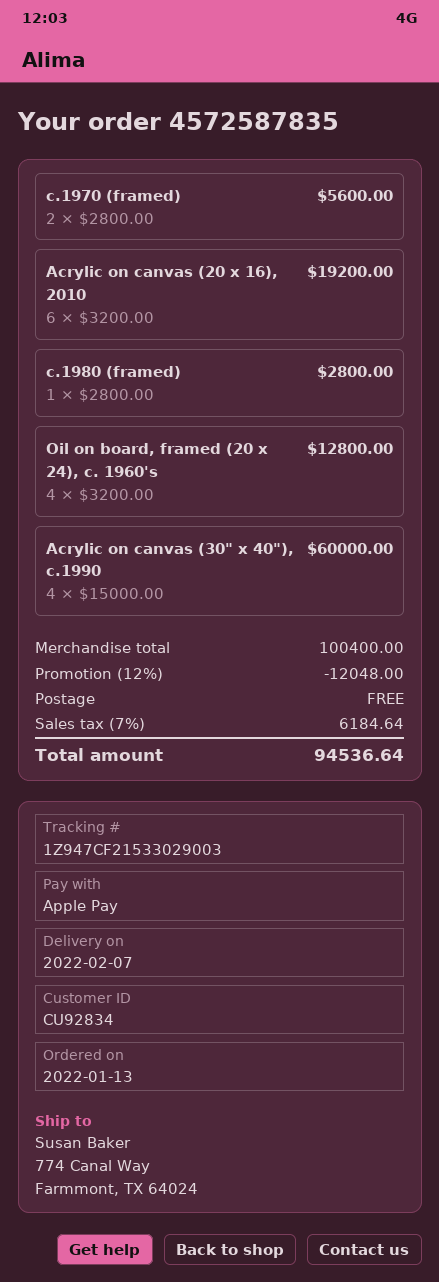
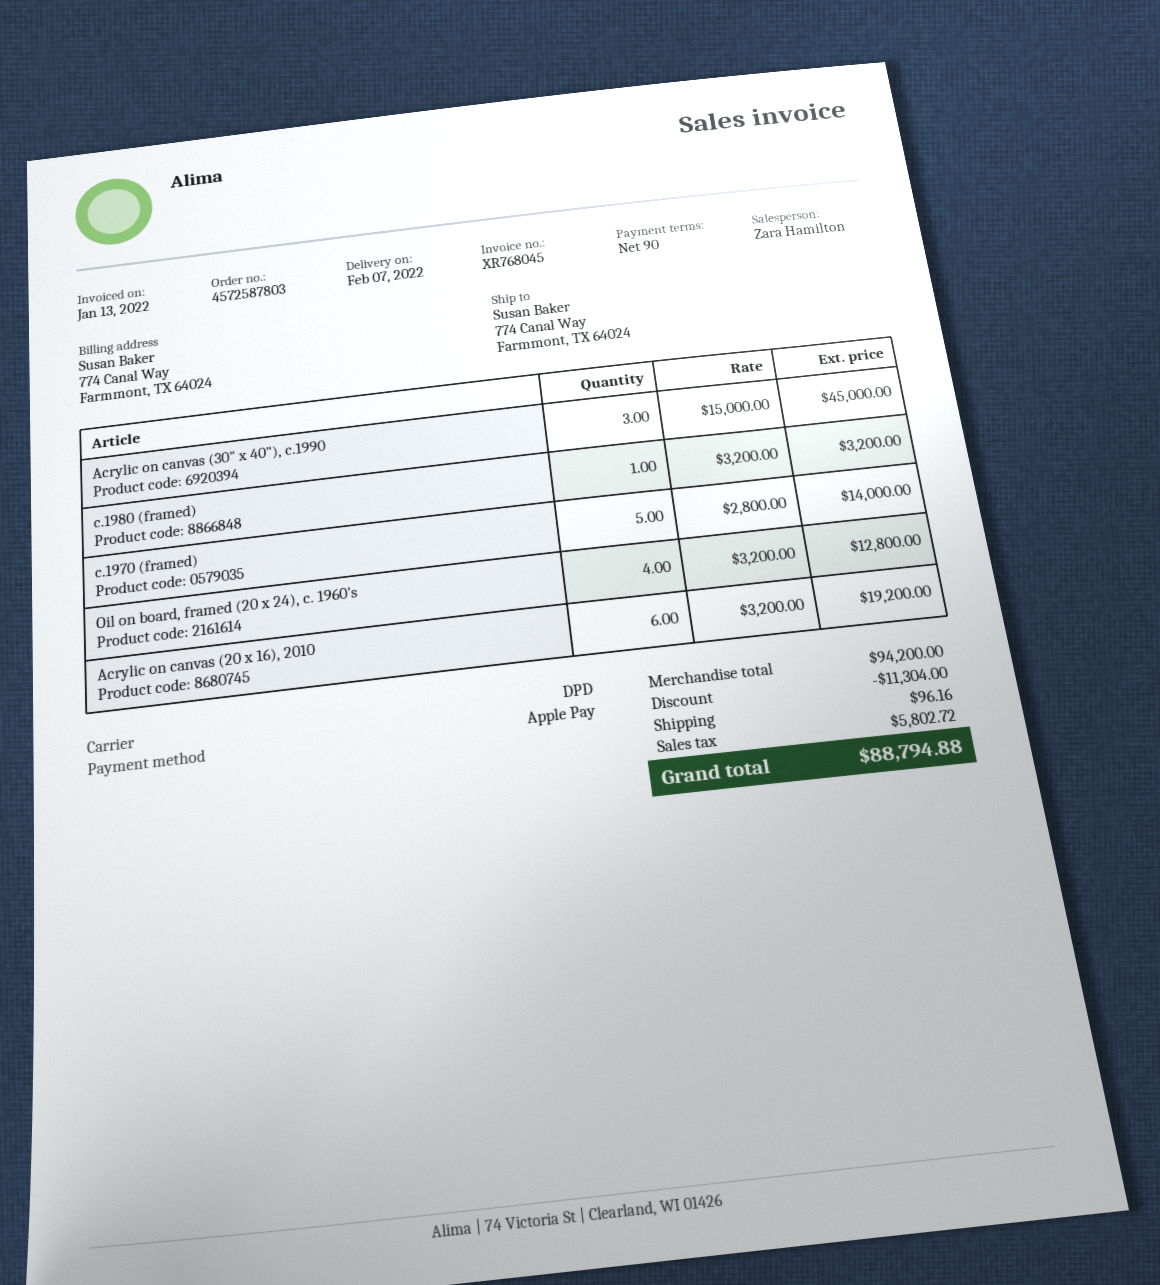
order number: 4572587835 -> 4572587803
c.1970 (framed): 2 x 2800.00 = 5600.00 -> 5 x 2800.00 = 14000.00
c.1980 (framed): 1 x 2800.00 = 2800.00 -> 1 x 3200.00 = 3200.00
Acrylic on canvas (30" x 40"), c.1990: 4 x 15000.00 = 60000.00 -> 3 x 15000.00 = 45000.00
subtotal: 100400.00 -> 94200.00
discount: 12048.00 -> 11304.00
shipping: 0.00 -> 96.16
tax: 6184.64 -> 5802.72
total: 94536.64 -> 88794.88

